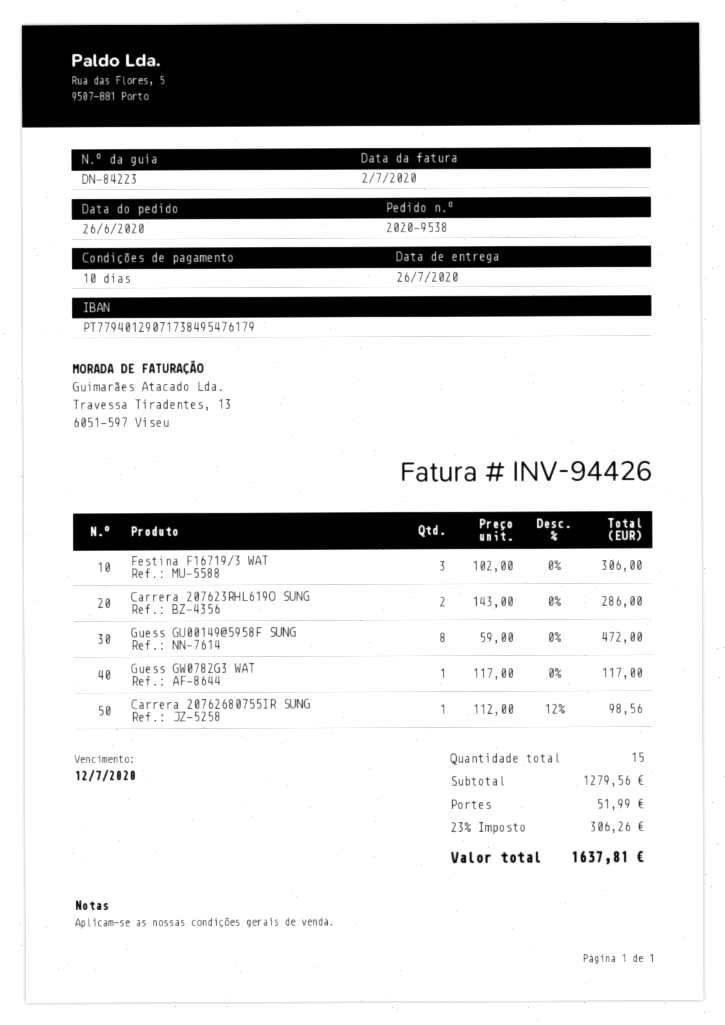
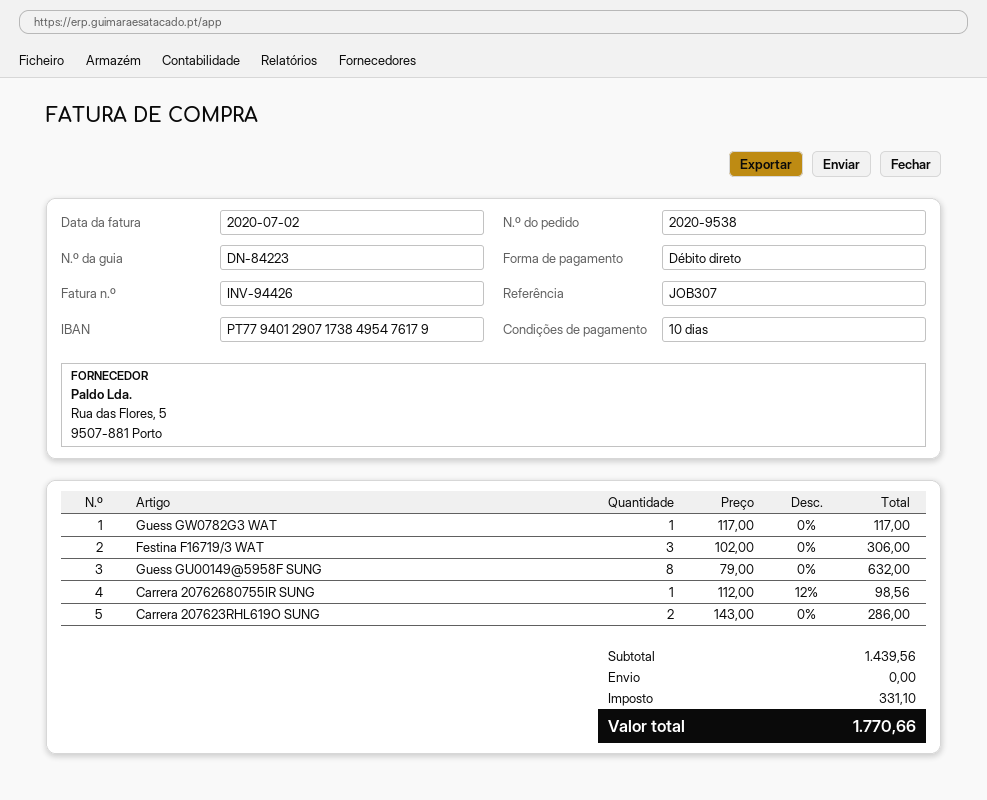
Guess GU00149@5958F SUNG: 8 x 59.00 = 472.00 -> 8 x 79.00 = 632.00
subtotal: 1279.56 -> 1439.56
shipping: 51.99 -> 0.00
tax: 306.26 -> 331.10
total: 1637.81 -> 1770.66

